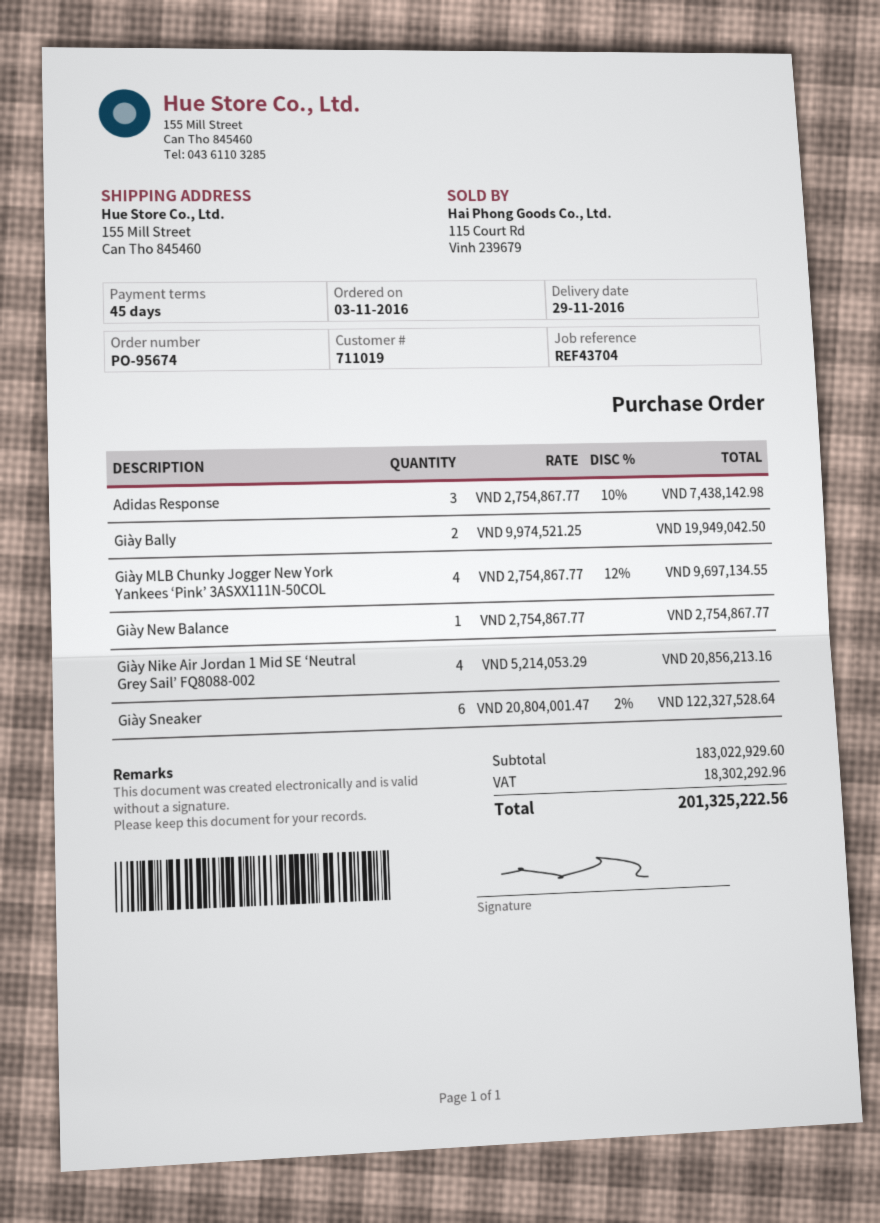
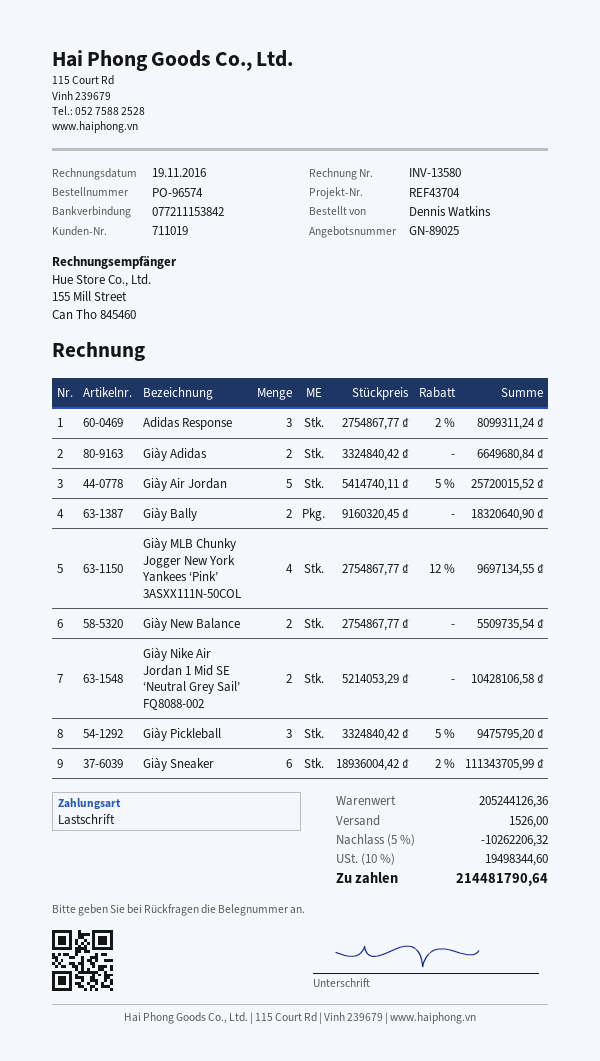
order number: PO-95674 -> PO-96574
Adidas Response: 3 x 2754867.77 - 10% = 7438142.98 -> 3 x 2754867.77 - 2% = 8099311.24
Giày Bally: 2 x 9974521.25 = 19949042.50 -> 2 x 9160320.45 = 18320640.90
Giày New Balance: 1 x 2754867.77 = 2754867.77 -> 2 x 2754867.77 = 5509735.54
Giày Nike Air Jordan 1 Mid SE ‘Neutral Grey Sail’ FQ8088-002: 4 x 5214053.29 = 20856213.16 -> 2 x 5214053.29 = 10428106.58
Giày Sneaker: 6 x 20804001.47 - 2% = 122327528.64 -> 6 x 18936004.42 - 2% = 111343705.99
Giày Adidas: none -> 2 x 3324840.42 = 6649680.84
Giày Air Jordan: none -> 5 x 5414740.11 - 5% = 25720015.52
Giày Pickleball: none -> 3 x 3324840.42 - 5% = 9475795.20
subtotal: 183022929.60 -> 205244126.36
discount: none -> 5% = 10262206.32
shipping: none -> 1526.00
tax: 18302292.96 -> 19498344.60
total: 201325222.56 -> 214481790.64

